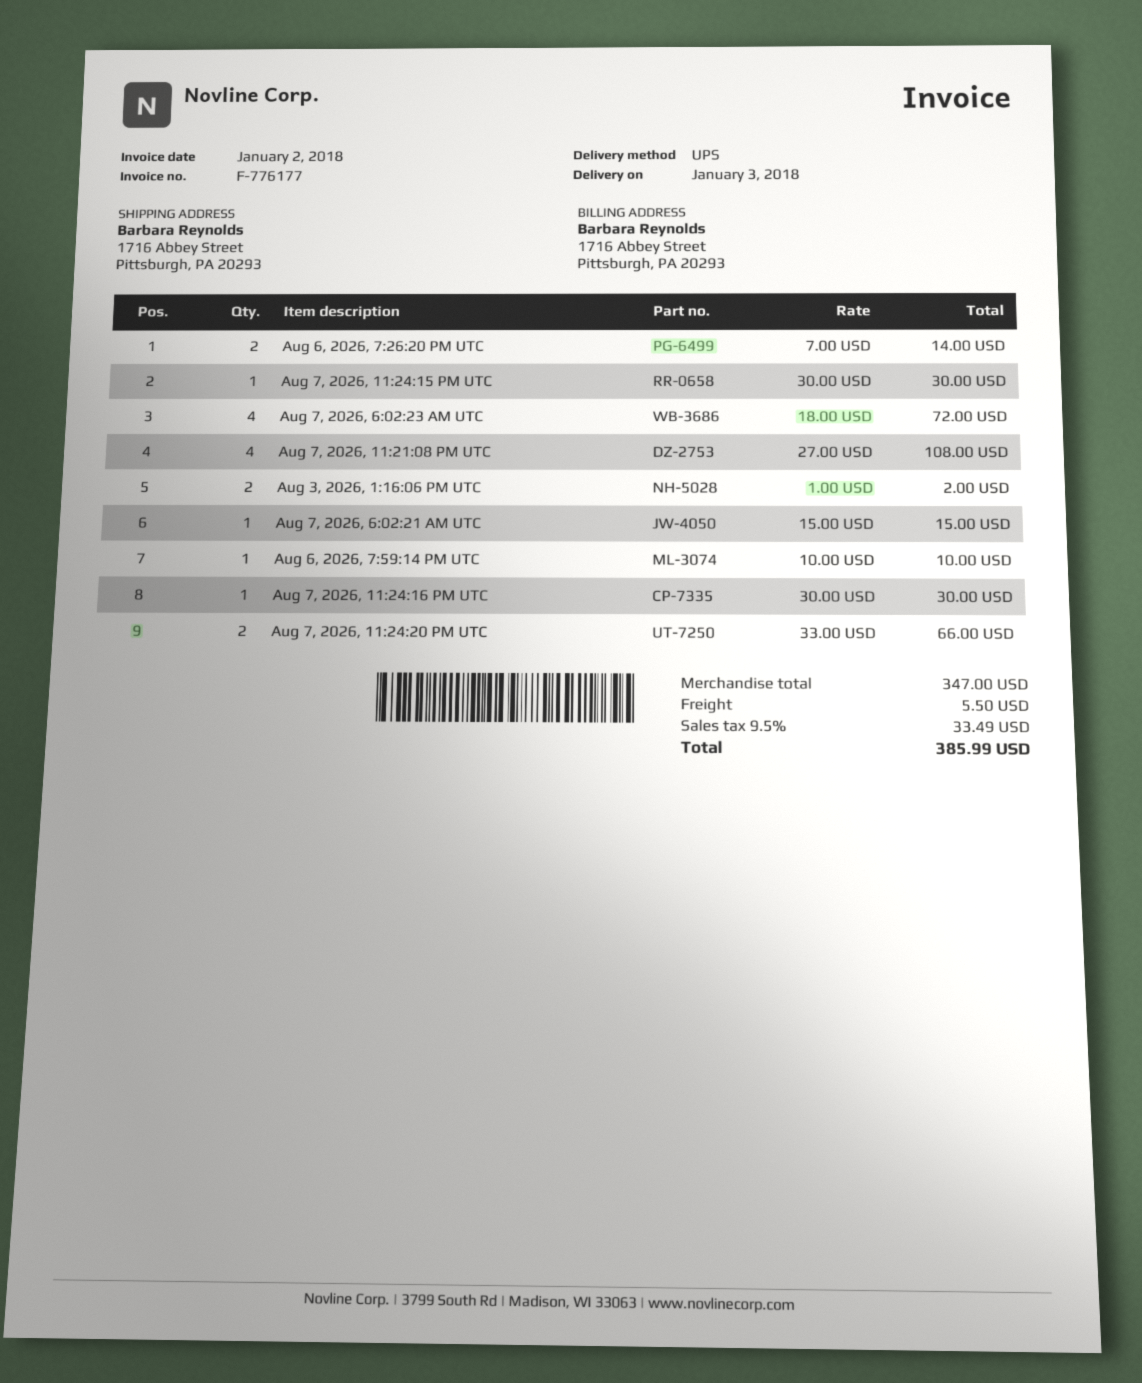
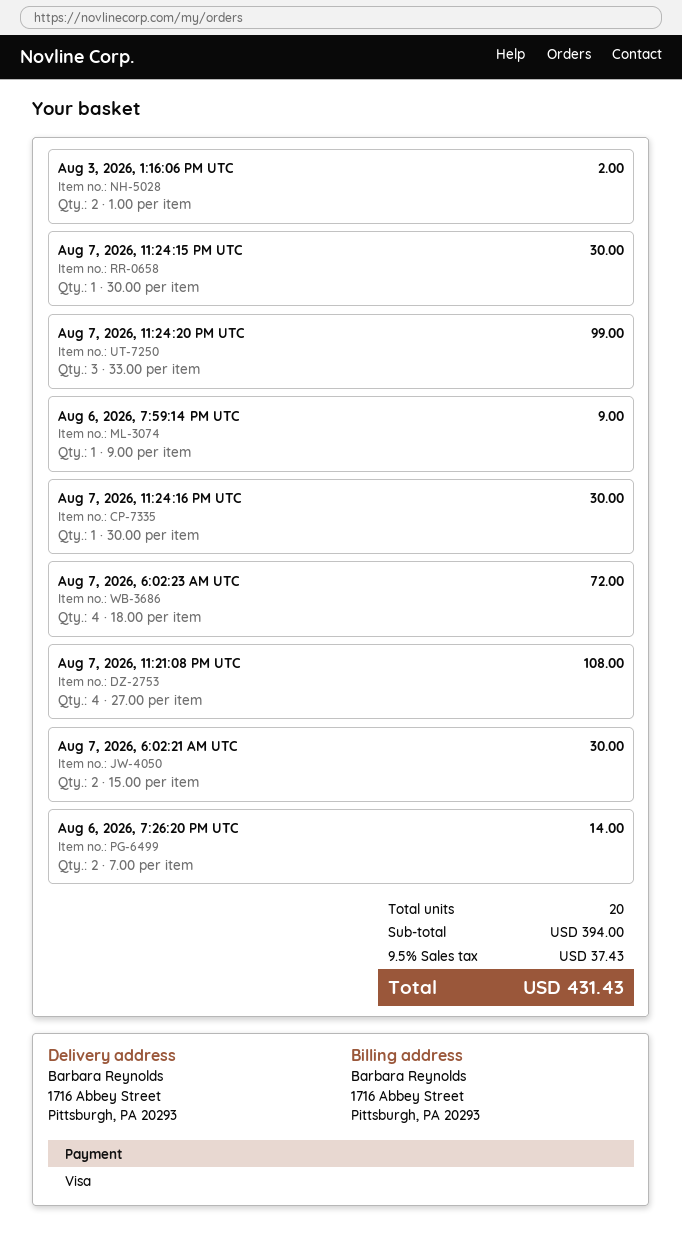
Aug 7, 2026, 6:02:21 AM UTC: 1 x 15.00 = 15.00 -> 2 x 15.00 = 30.00
Aug 6, 2026, 7:59:14 PM UTC: 1 x 10.00 = 10.00 -> 1 x 9.00 = 9.00
Aug 7, 2026, 11:24:20 PM UTC: 2 x 33.00 = 66.00 -> 3 x 33.00 = 99.00
subtotal: 347.00 -> 394.00
shipping: 5.50 -> none
tax: 9.5% = 33.49 -> 9.5% = 37.43
total: 385.99 -> 431.43

